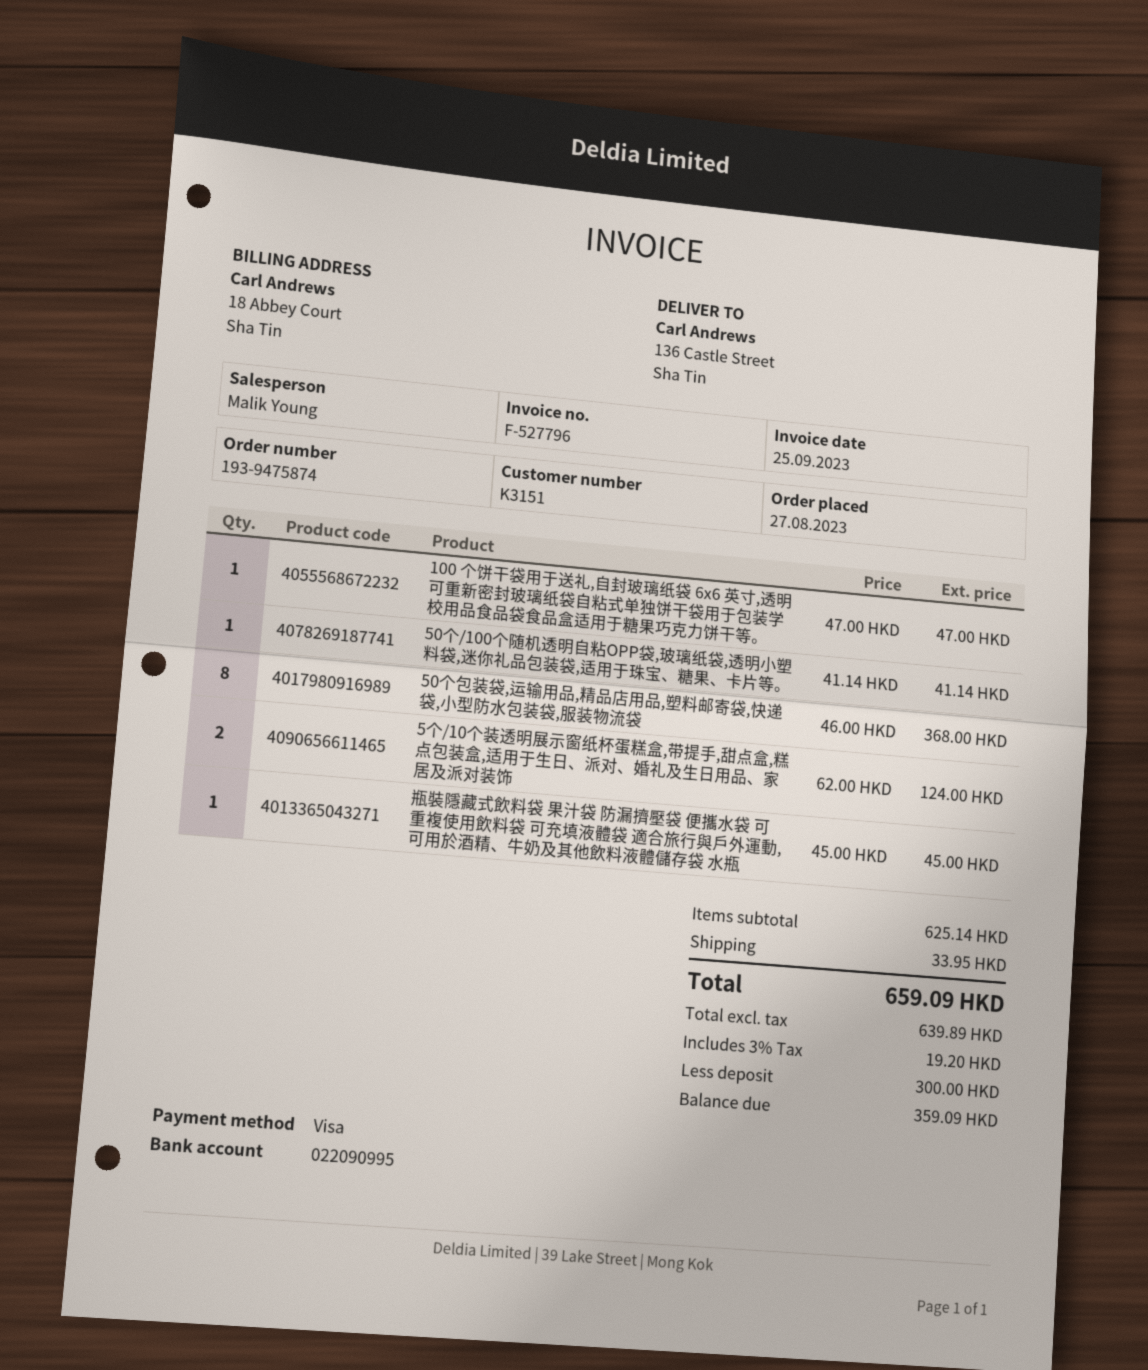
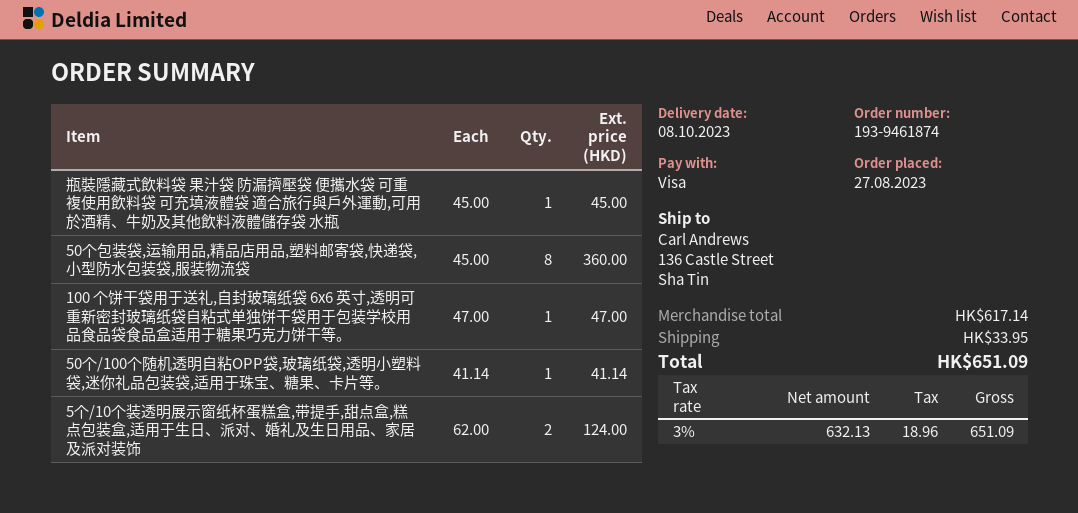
order number: 193-9475874 -> 193-9461874
50个包装袋,运输用品,精品店用品,塑料邮寄袋,快递袋,小型防水包装袋,服装物流袋: 8 x 46.00 = 368.00 -> 8 x 45.00 = 360.00
subtotal: 625.14 -> 617.14
net: 639.89 -> 632.13
tax: 3% = 19.20 -> 3% = 18.96
total: 659.09 -> 651.09

